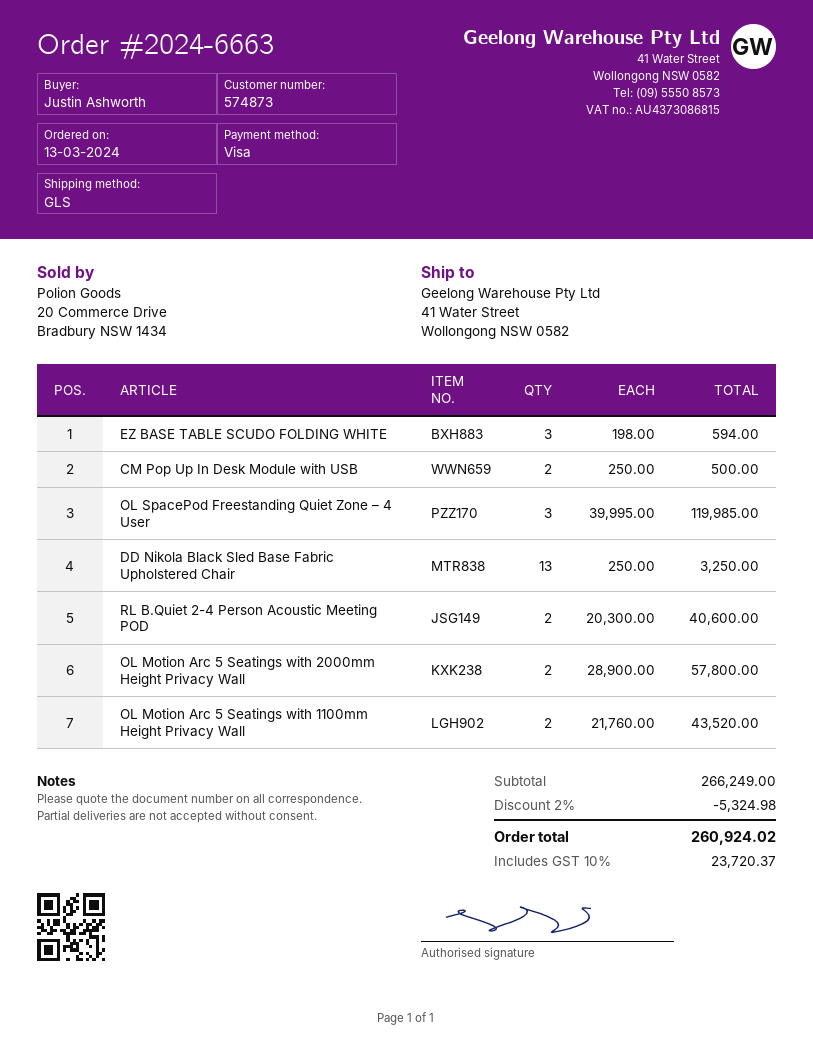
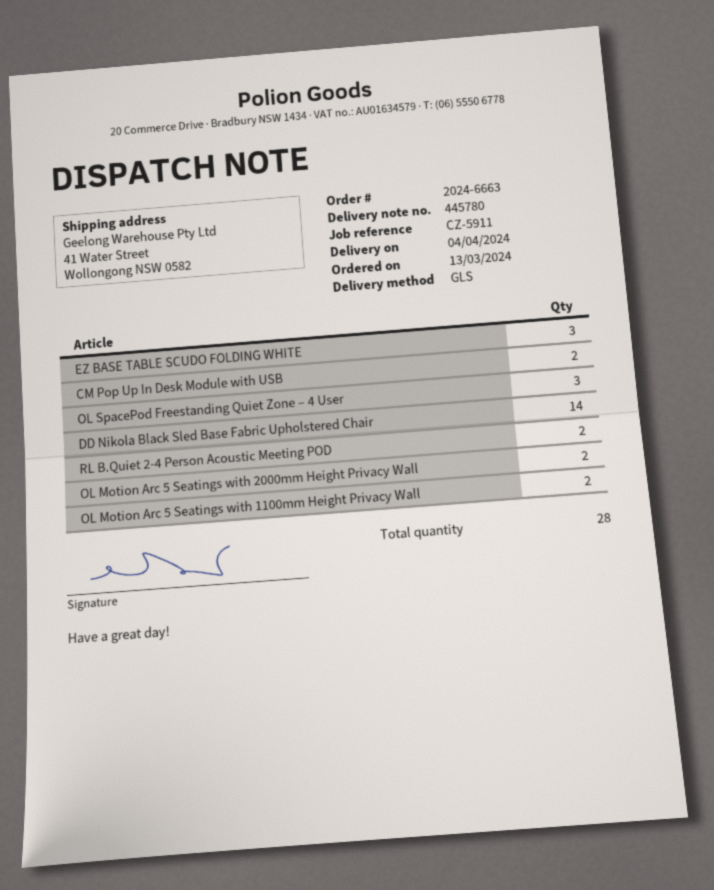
DD Nikola Black Sled Base Fabric Upholstered Chair: 13 -> 14

